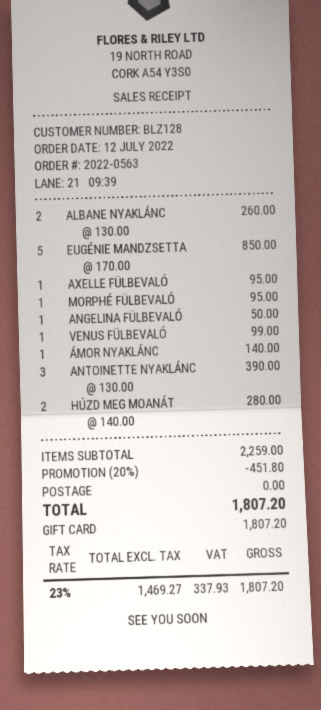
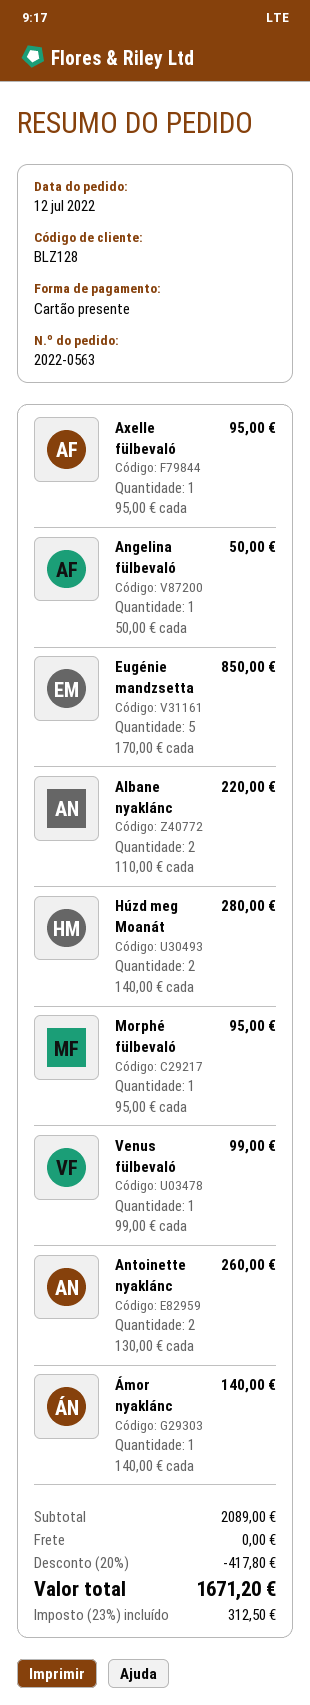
ALBANE NYAKLÁNC: 2 x 130.00 = 260.00 -> 2 x 110.00 = 220.00
ANTOINETTE NYAKLÁNC: 3 x 130.00 = 390.00 -> 2 x 130.00 = 260.00
subtotal: 2259.00 -> 2089.00
discount: 20% = 451.80 -> 20% = 417.80
tax: 23% = 337.93 -> 23% = 312.50
total: 1807.20 -> 1671.20

